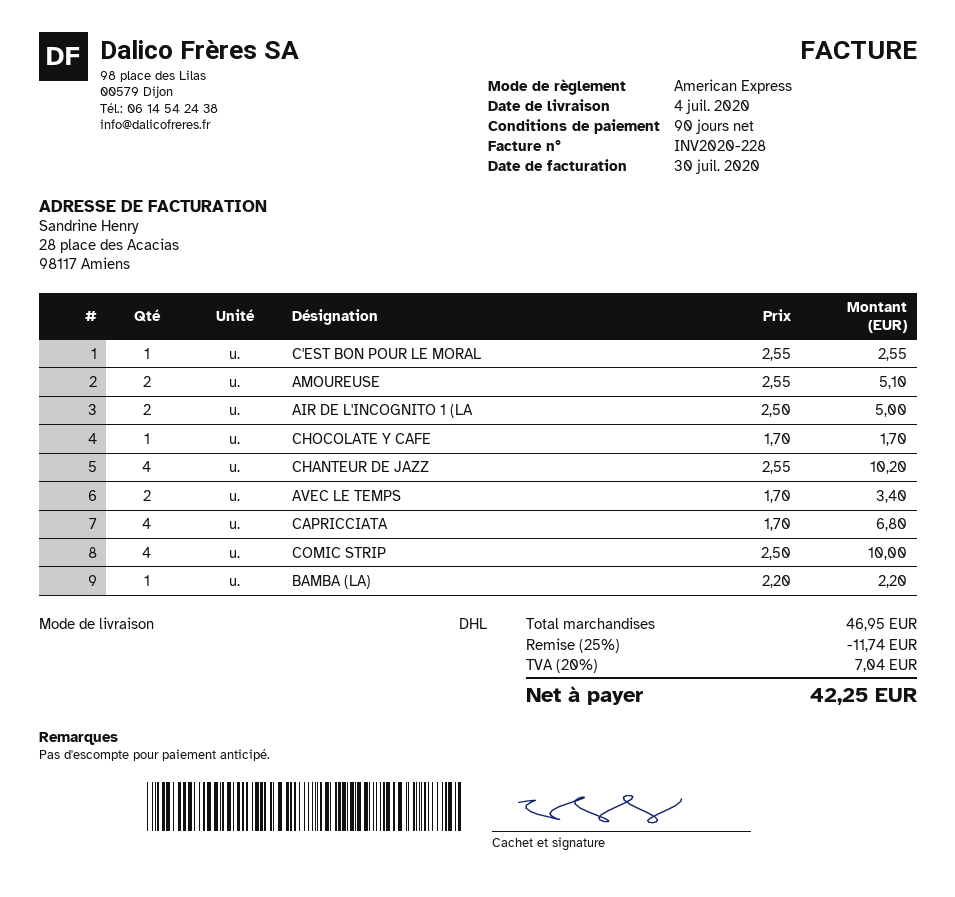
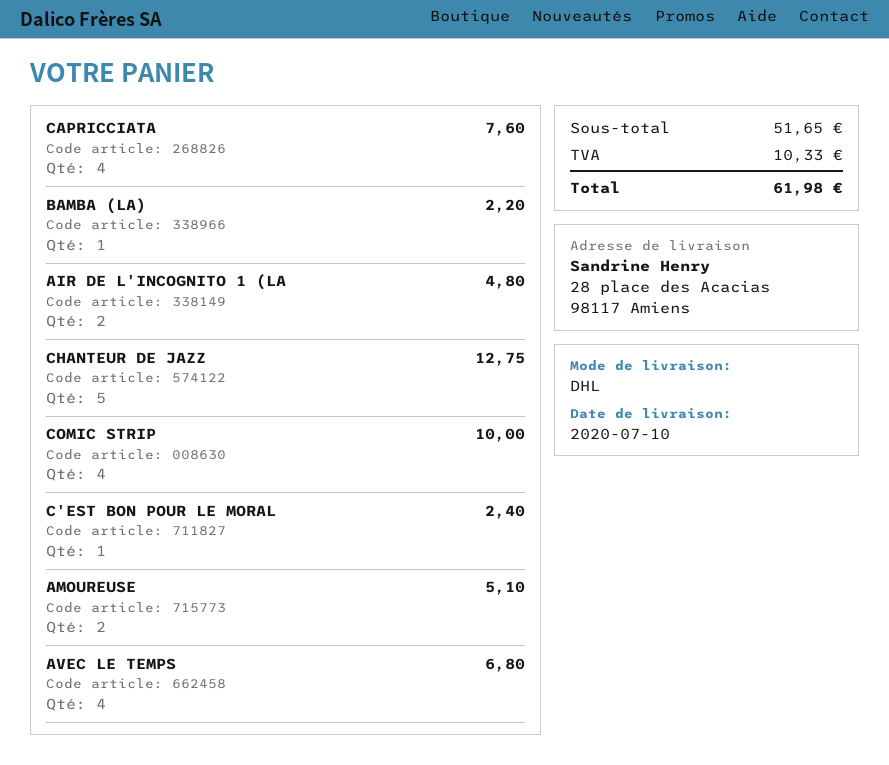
delivery date: 2020-07-04 -> 2020-07-10
C'EST BON POUR LE MORAL: 1 for 2.55 -> 1 for 2.40
AIR DE L'INCOGNITO 1 (LA: 2 for 5.00 -> 2 for 4.80
CHOCOLATE Y CAFE: 1 for 1.70 -> none
CHANTEUR DE JAZZ: 4 for 10.20 -> 5 for 12.75
AVEC LE TEMPS: 2 for 3.40 -> 4 for 6.80
CAPRICCIATA: 4 for 6.80 -> 4 for 7.60
subtotal: 46.95 -> 51.65
discount: 25% = 11.74 -> none
tax: 7.04 -> 10.33
total: 42.25 -> 61.98

